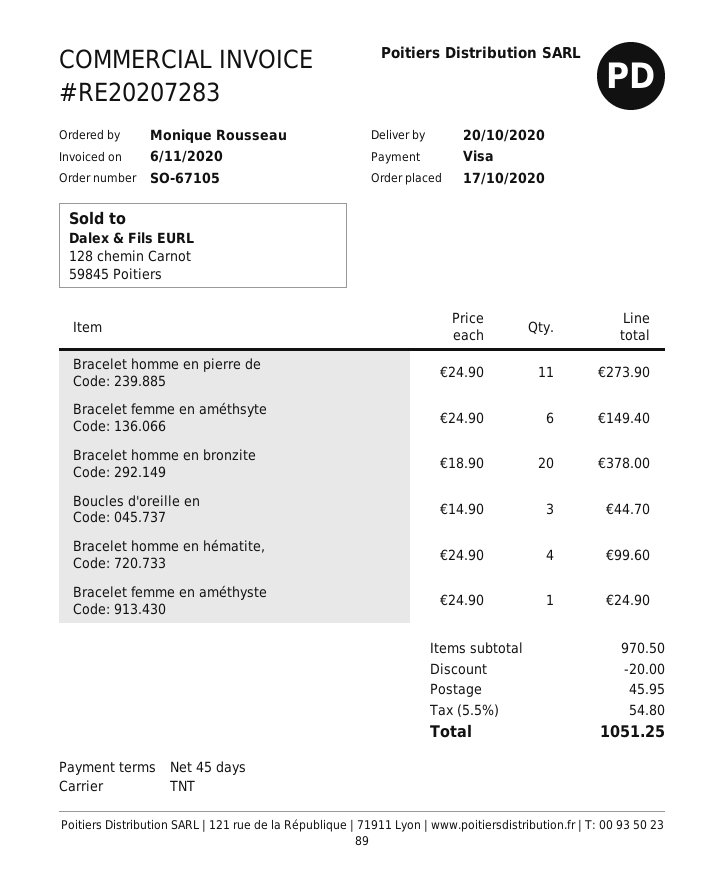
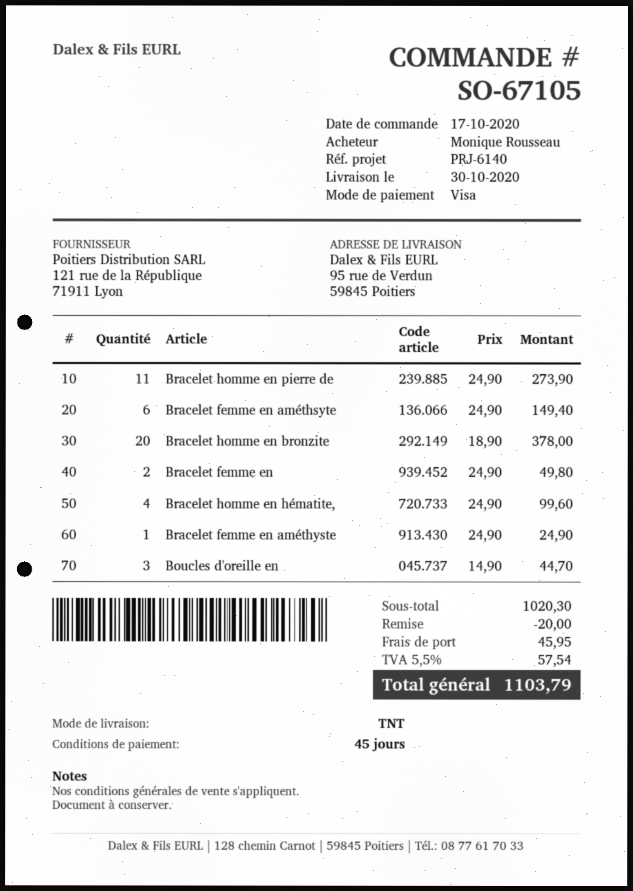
delivery date: 2020-10-20 -> 2020-10-30
Bracelet femme en: none -> 2 x 24.90 = 49.80
subtotal: 970.50 -> 1020.30
tax: 5.5% = 54.80 -> 5.5% = 57.54
total: 1051.25 -> 1103.79

